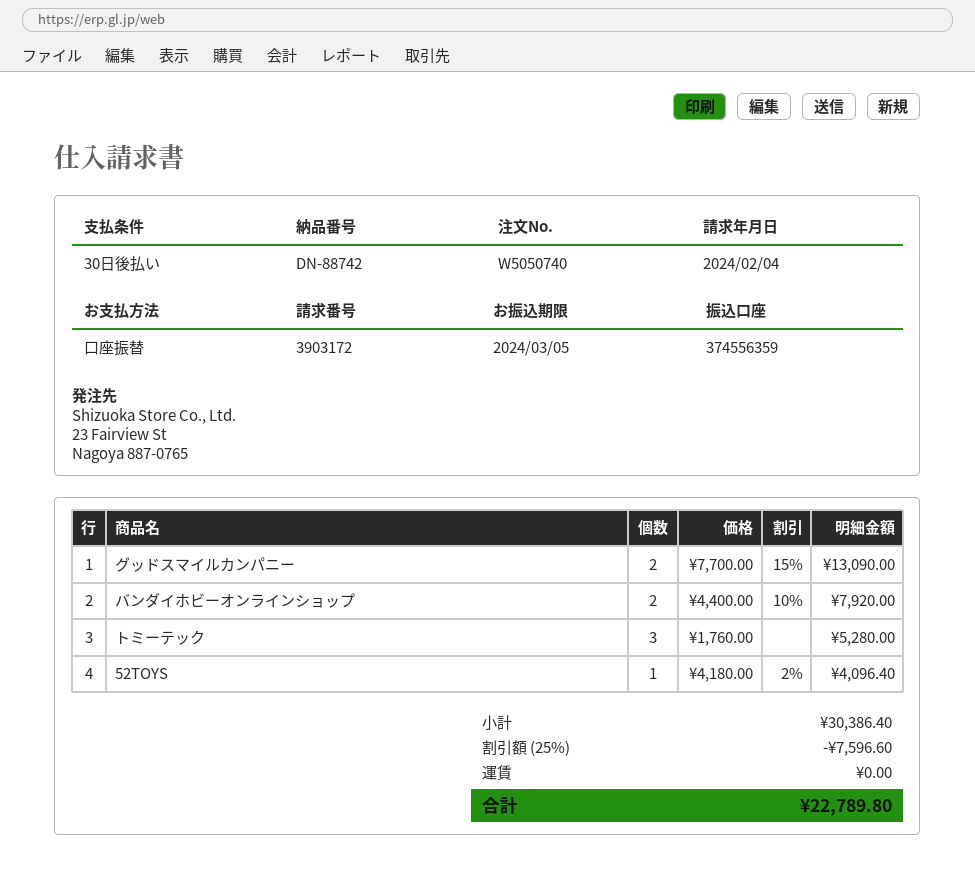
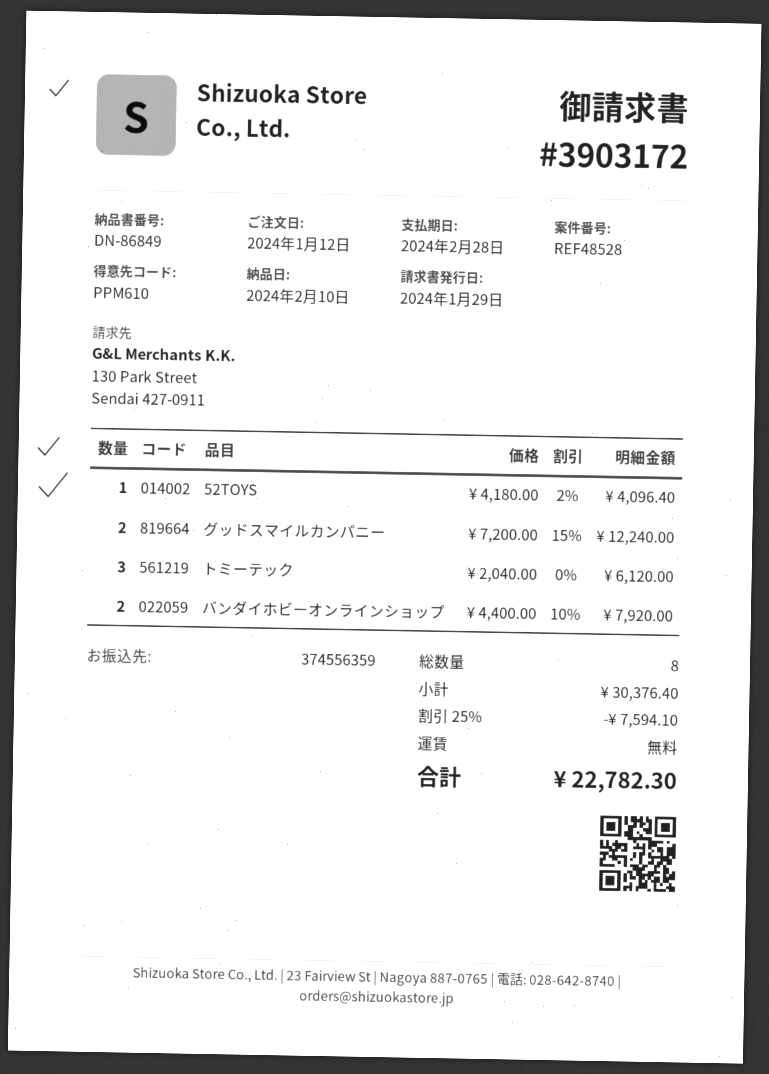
delivery note number: DN-88742 -> DN-86849
invoice date: 2024-02-04 -> 2024-01-29
due date: 2024-03-05 -> 2024-02-28
グッドスマイルカンパニー: 2 x 7700.00 - 15% = 13090.00 -> 2 x 7200.00 - 15% = 12240.00
トミーテック: 3 x 1760.00 = 5280.00 -> 3 x 2040.00 = 6120.00
subtotal: 30386.40 -> 30376.40
discount: 25% = 7596.60 -> 25% = 7594.10
total: 22789.80 -> 22782.30

